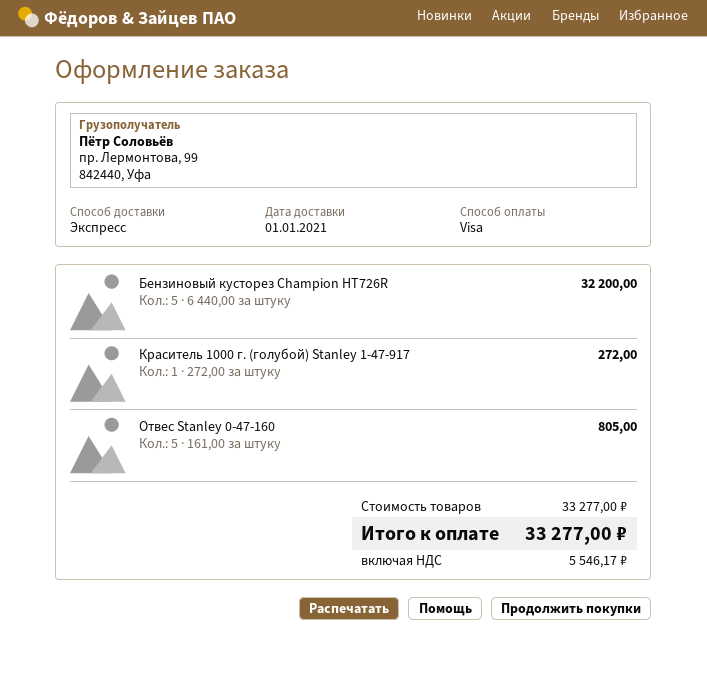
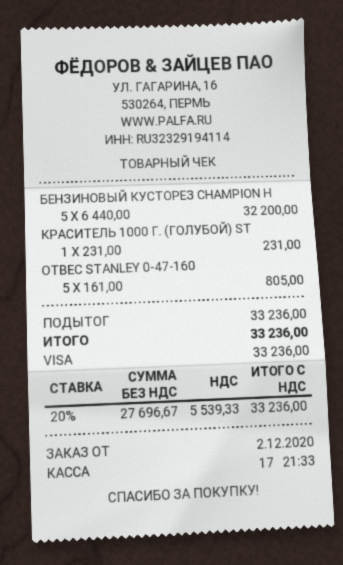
Краситель 1000 г. (голубой) Stanley 1-47-917: 1 x 272.00 = 272.00 -> 1 x 231.00 = 231.00
subtotal: 33277.00 -> 33236.00
tax: 5546.17 -> 5539.33
total: 33277.00 -> 33236.00

